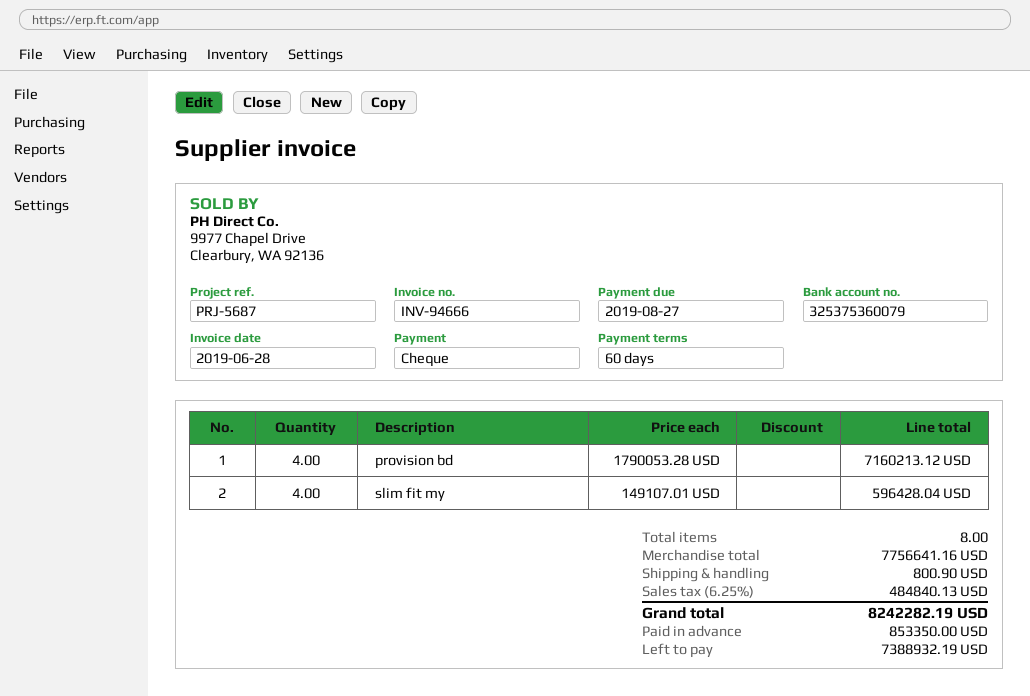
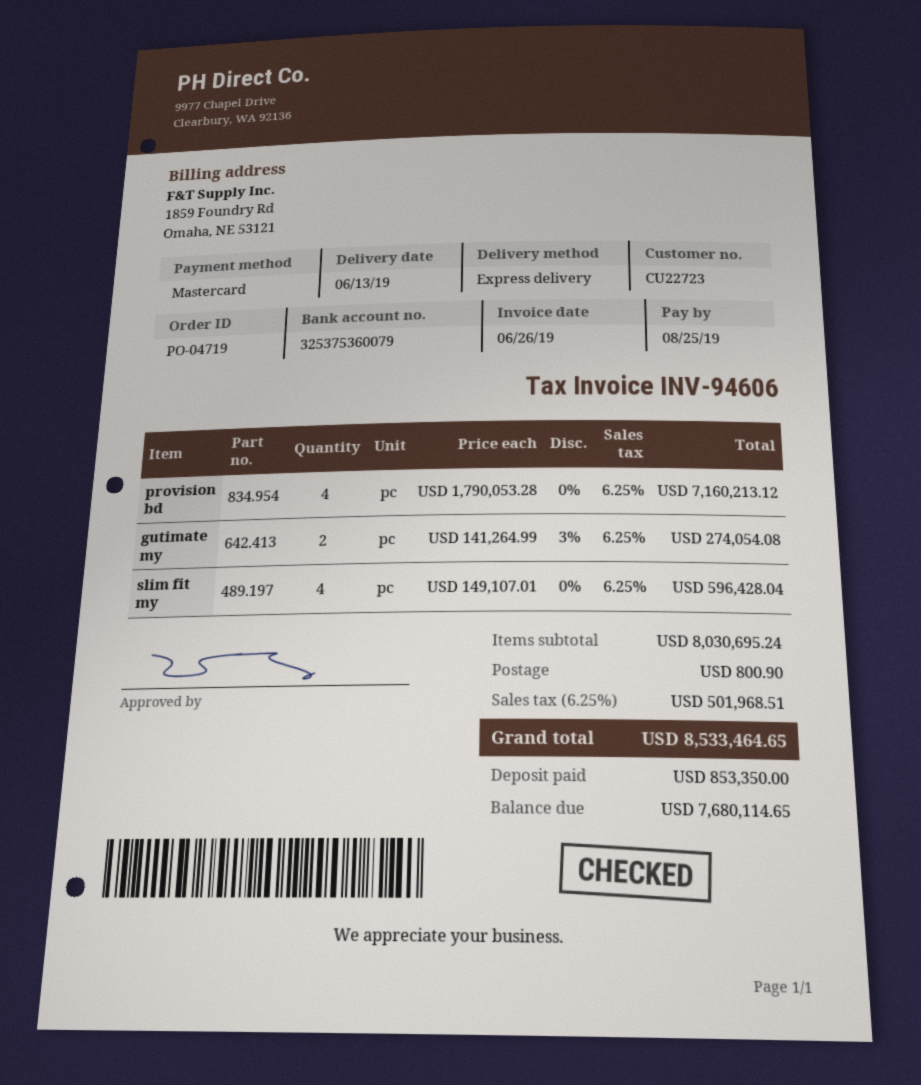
invoice number: INV-94666 -> INV-94606
invoice date: 2019-06-28 -> 2019-06-26
due date: 2019-08-27 -> 2019-08-25
payment method: cheque -> Mastercard
gutimate my: none -> 2 x 141264.99 - 3% = 274054.08
subtotal: 7756641.16 -> 8030695.24
tax: 6.25% = 484840.13 -> 6.25% = 501968.51
total: 8242282.19 -> 8533464.65
balance: 7388932.19 -> 7680114.65

